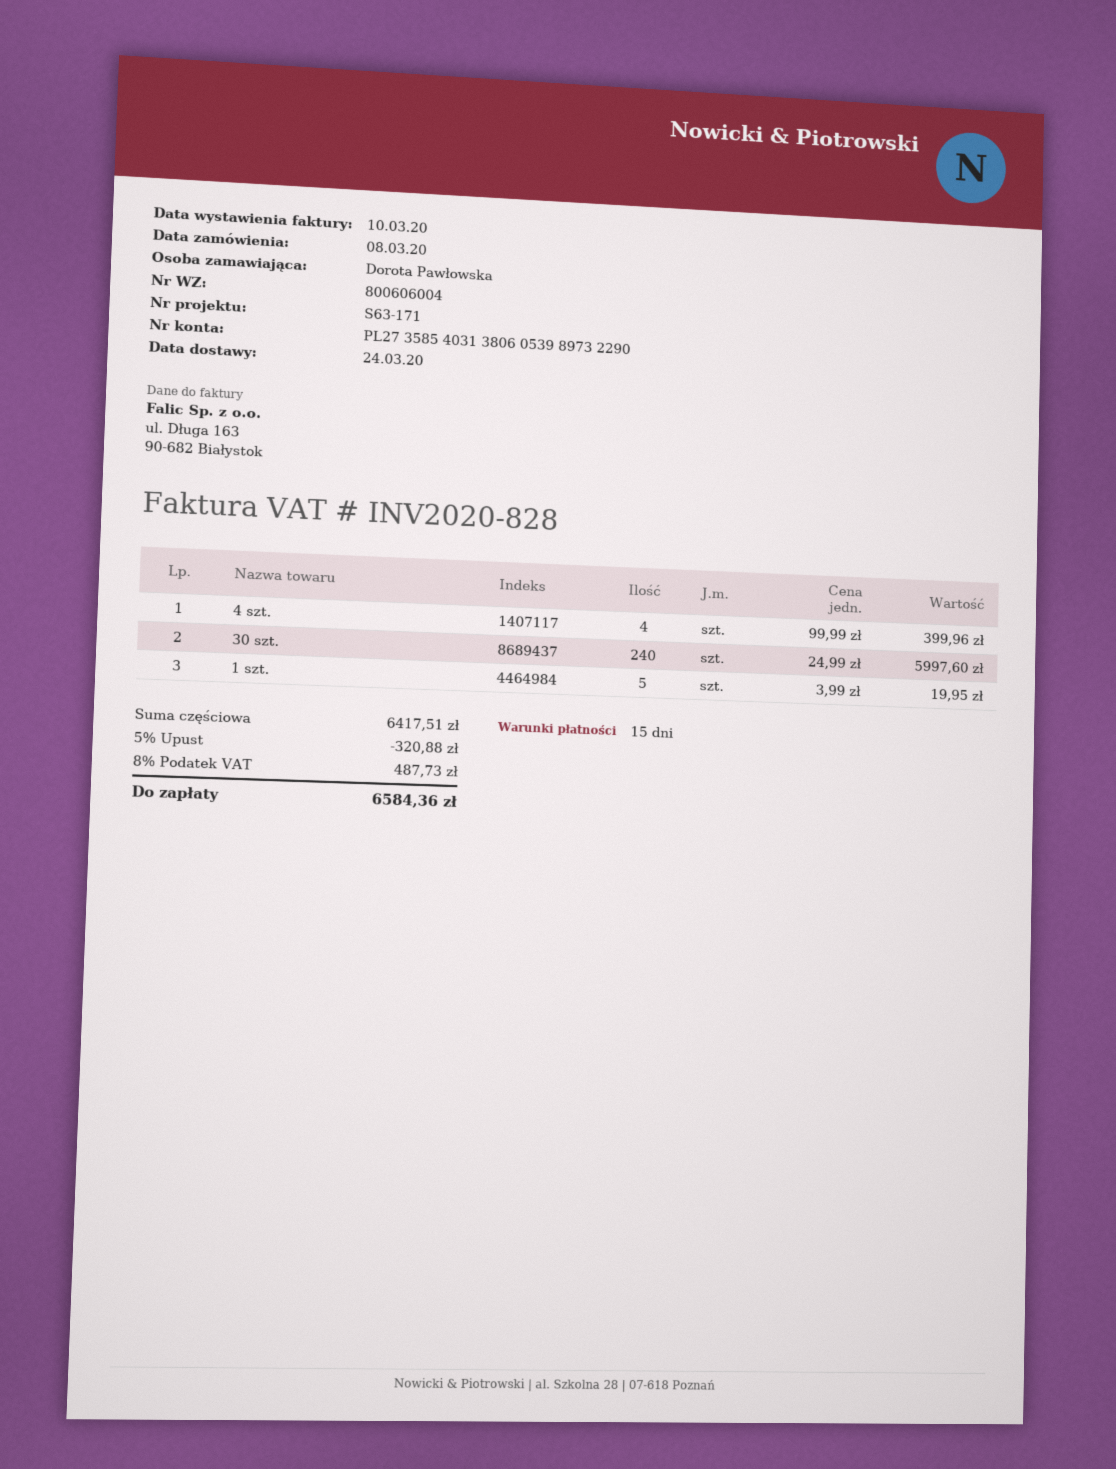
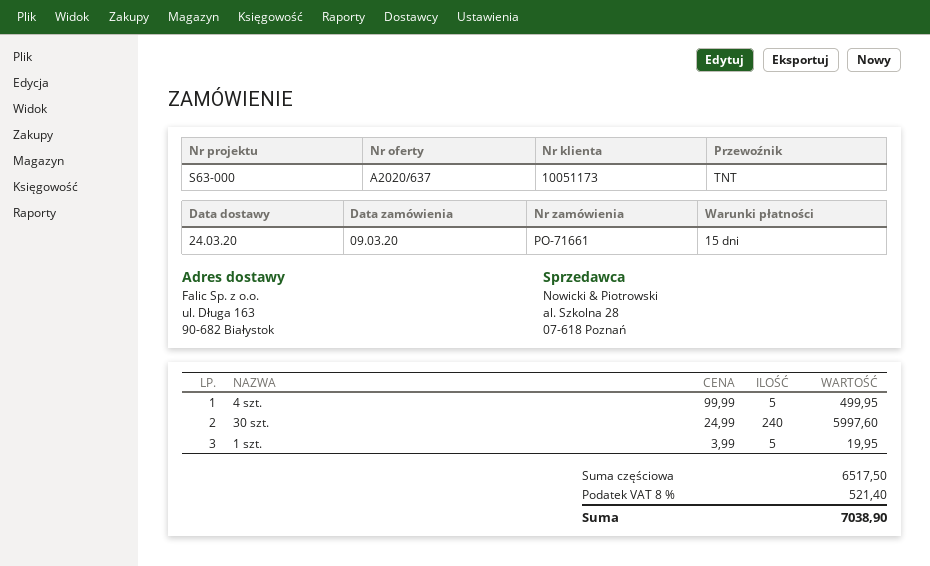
order date: 2020-03-08 -> 2020-03-09
reference: S63-171 -> S63-000
4 szt.: 4 x 99.99 = 399.96 -> 5 x 99.99 = 499.95
subtotal: 6417.51 -> 6517.50
discount: 5% = 320.88 -> none
tax: 8% = 487.73 -> 8% = 521.40
total: 6584.36 -> 7038.90

